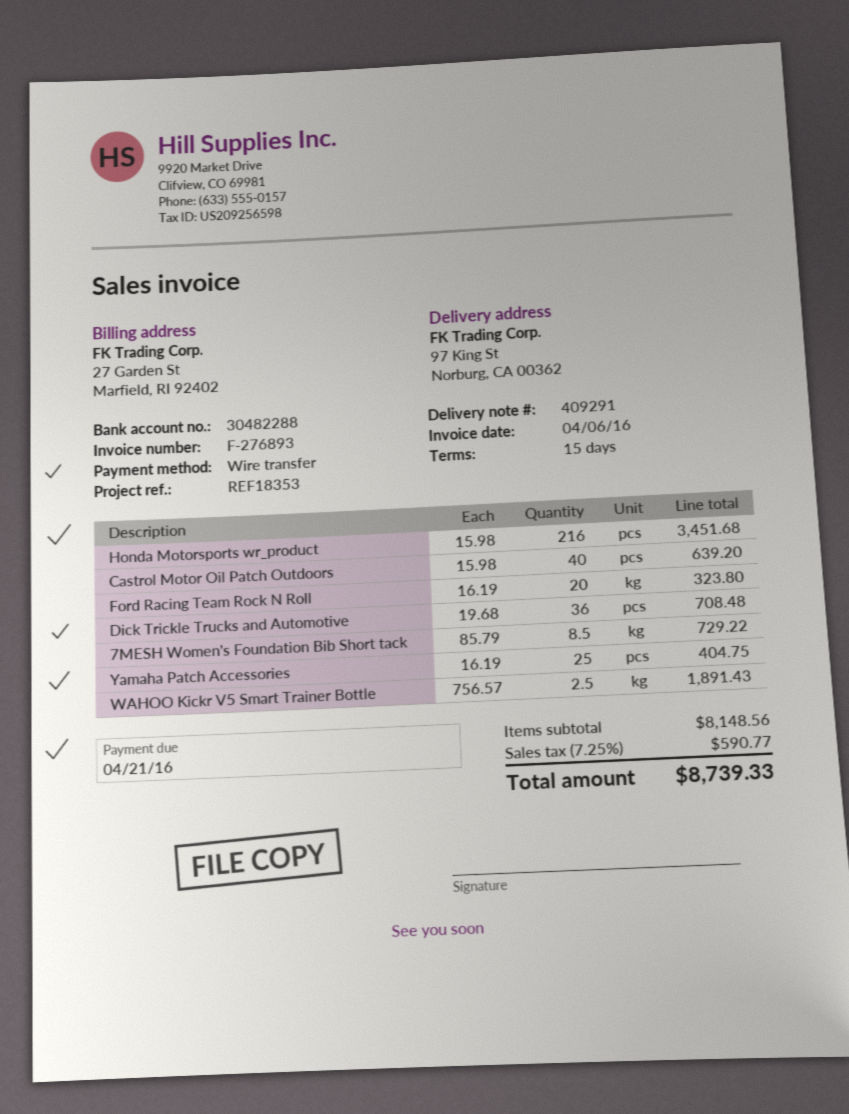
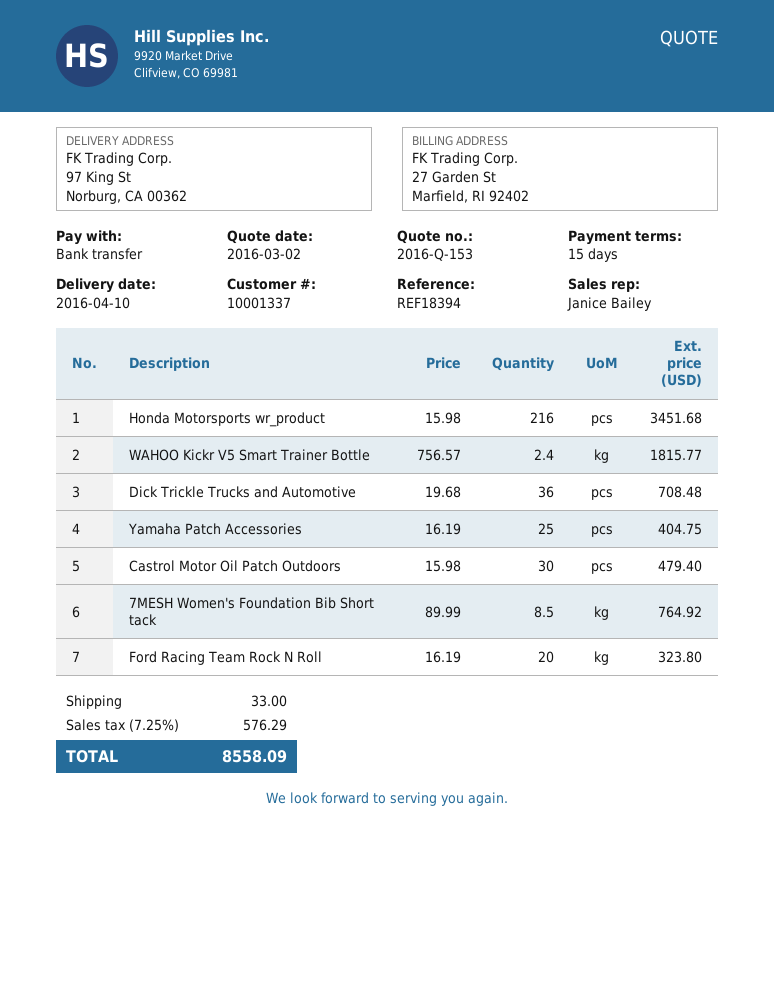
reference: REF18353 -> REF18394
Castrol Motor Oil Patch Outdoors: 40 x 15.98 = 639.20 -> 30 x 15.98 = 479.40
7MESH Women's Foundation Bib Short tack: 8.5 x 85.79 = 729.22 -> 8.5 x 89.99 = 764.92
WAHOO Kickr V5 Smart Trainer Bottle: 2.5 x 756.57 = 1891.43 -> 2.4 x 756.57 = 1815.77
shipping: none -> 33.00
tax: 7.25% = 590.77 -> 7.25% = 576.29
total: 8739.33 -> 8558.09

